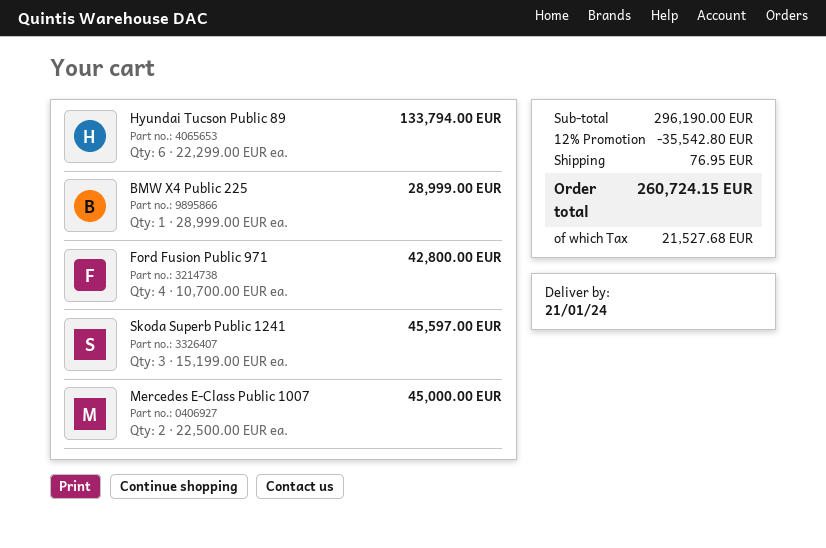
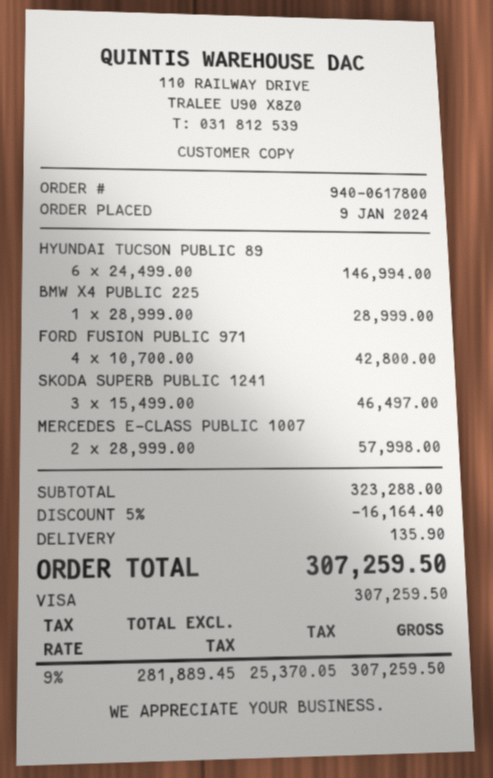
Hyundai Tucson Public 89: 6 x 22299.00 = 133794.00 -> 6 x 24499.00 = 146994.00
Skoda Superb Public 1241: 3 x 15199.00 = 45597.00 -> 3 x 15499.00 = 46497.00
Mercedes E-Class Public 1007: 2 x 22500.00 = 45000.00 -> 2 x 28999.00 = 57998.00
subtotal: 296190.00 -> 323288.00
discount: 12% = 35542.80 -> 5% = 16164.40
shipping: 76.95 -> 135.90
tax: 21527.68 -> 25370.05
total: 260724.15 -> 307259.50

